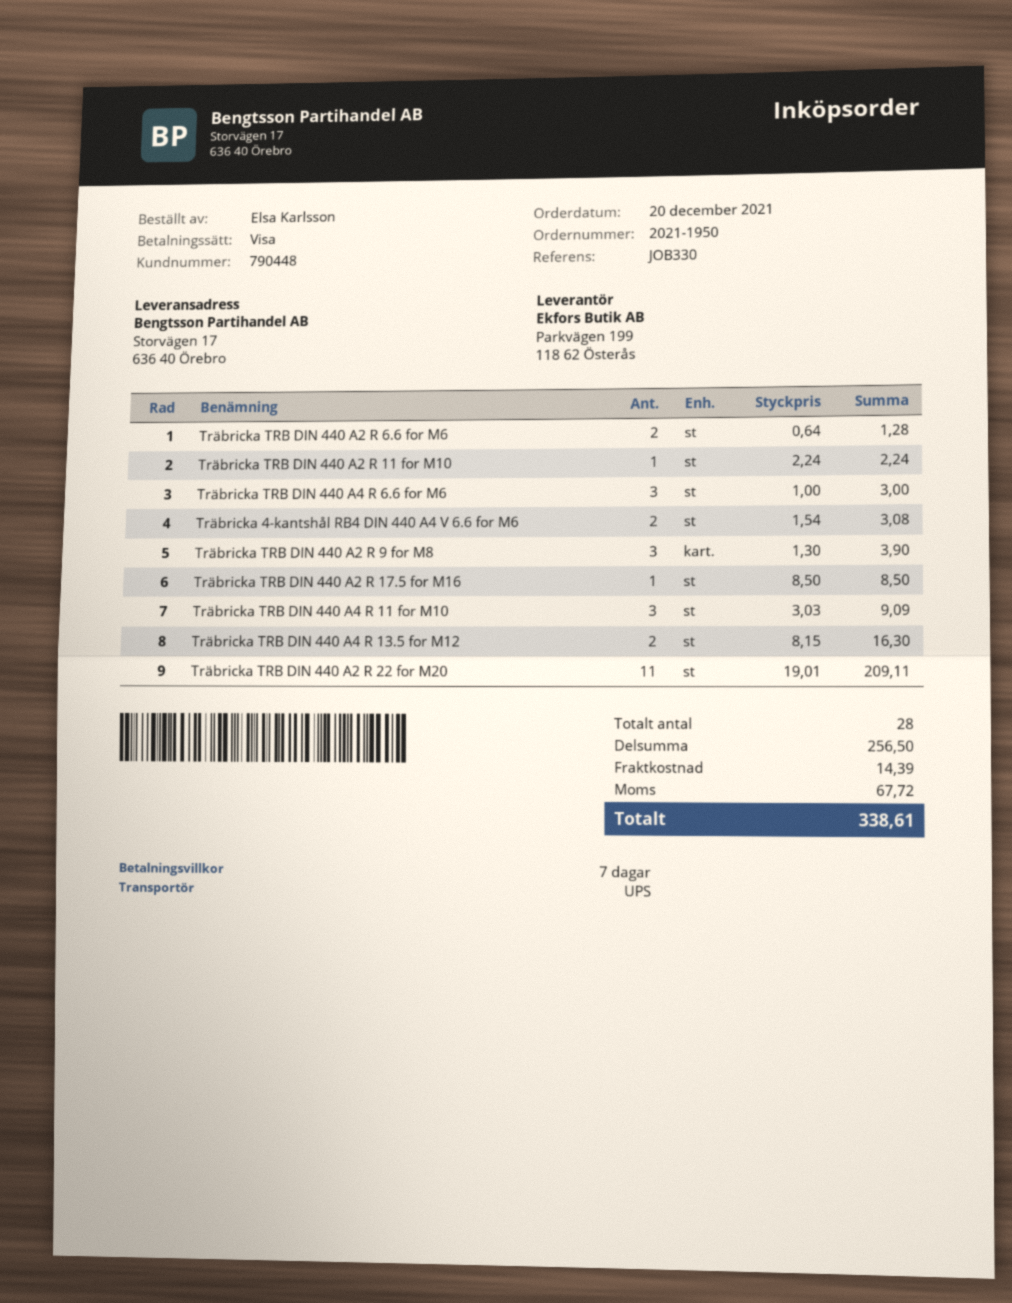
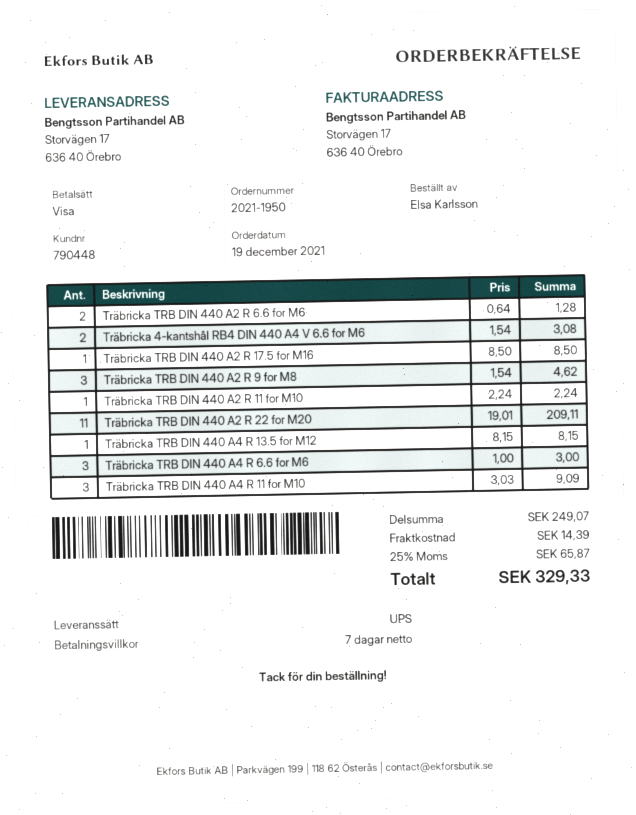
order date: 2021-12-20 -> 2021-12-19
Träbricka TRB DIN 440 A2 R 9 for M8: 3 x 1.30 = 3.90 -> 3 x 1.54 = 4.62
Träbricka TRB DIN 440 A4 R 13.5 for M12: 2 x 8.15 = 16.30 -> 1 x 8.15 = 8.15
subtotal: 256.50 -> 249.07
tax: 67.72 -> 65.87
total: 338.61 -> 329.33

